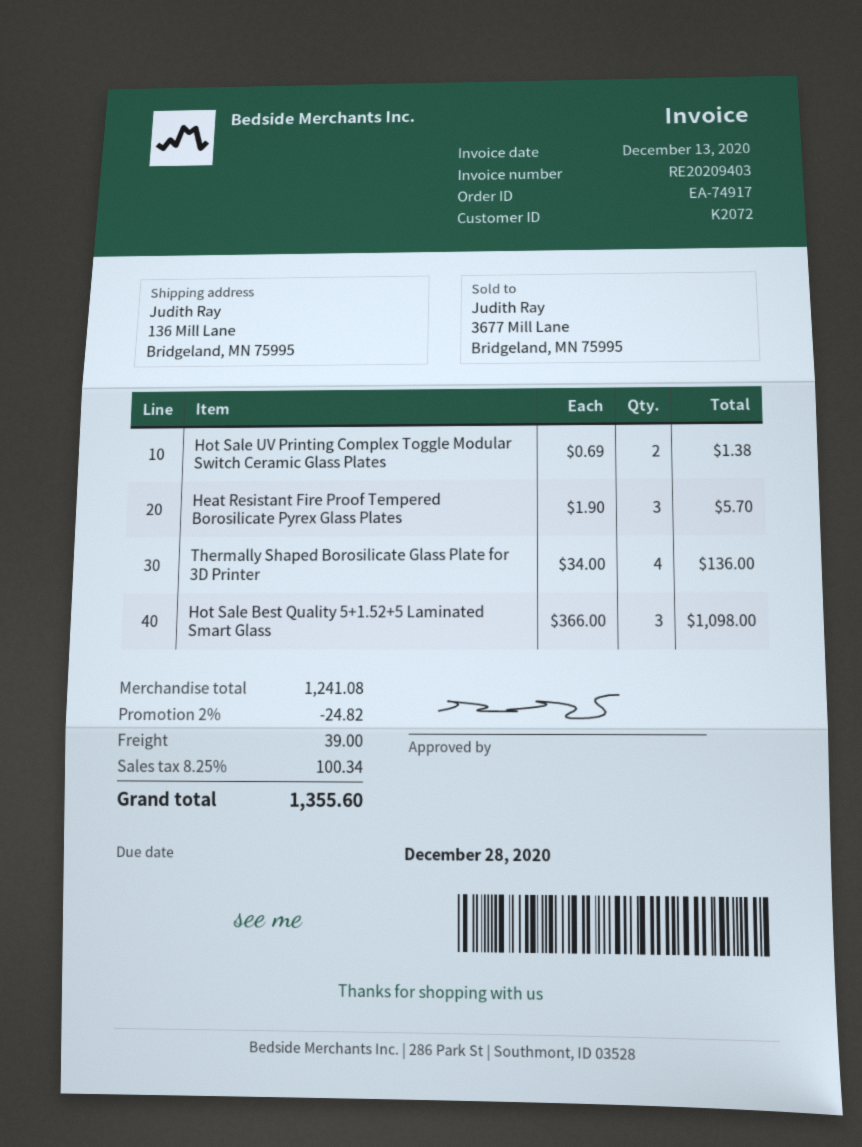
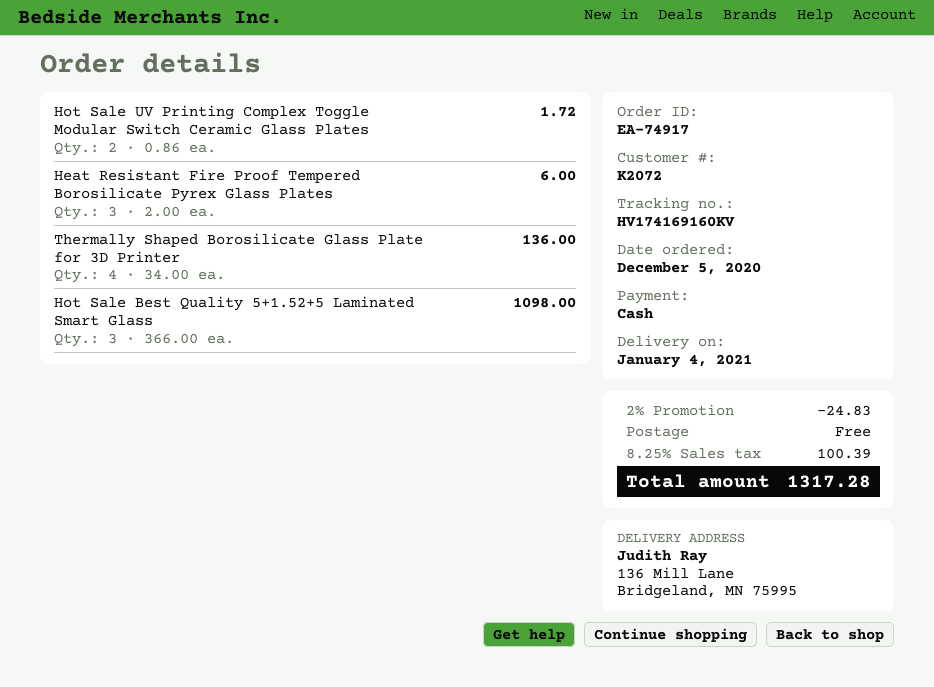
Hot Sale UV Printing Complex Toggle Modular Switch Ceramic Glass Plates: 2 x 0.69 = 1.38 -> 2 x 0.86 = 1.72
Heat Resistant Fire Proof Tempered Borosilicate Pyrex Glass Plates: 3 x 1.90 = 5.70 -> 3 x 2.00 = 6.00
discount: 2% = 24.82 -> 2% = 24.83
shipping: 39.00 -> 0.00
tax: 8.25% = 100.34 -> 8.25% = 100.39
total: 1355.60 -> 1317.28

